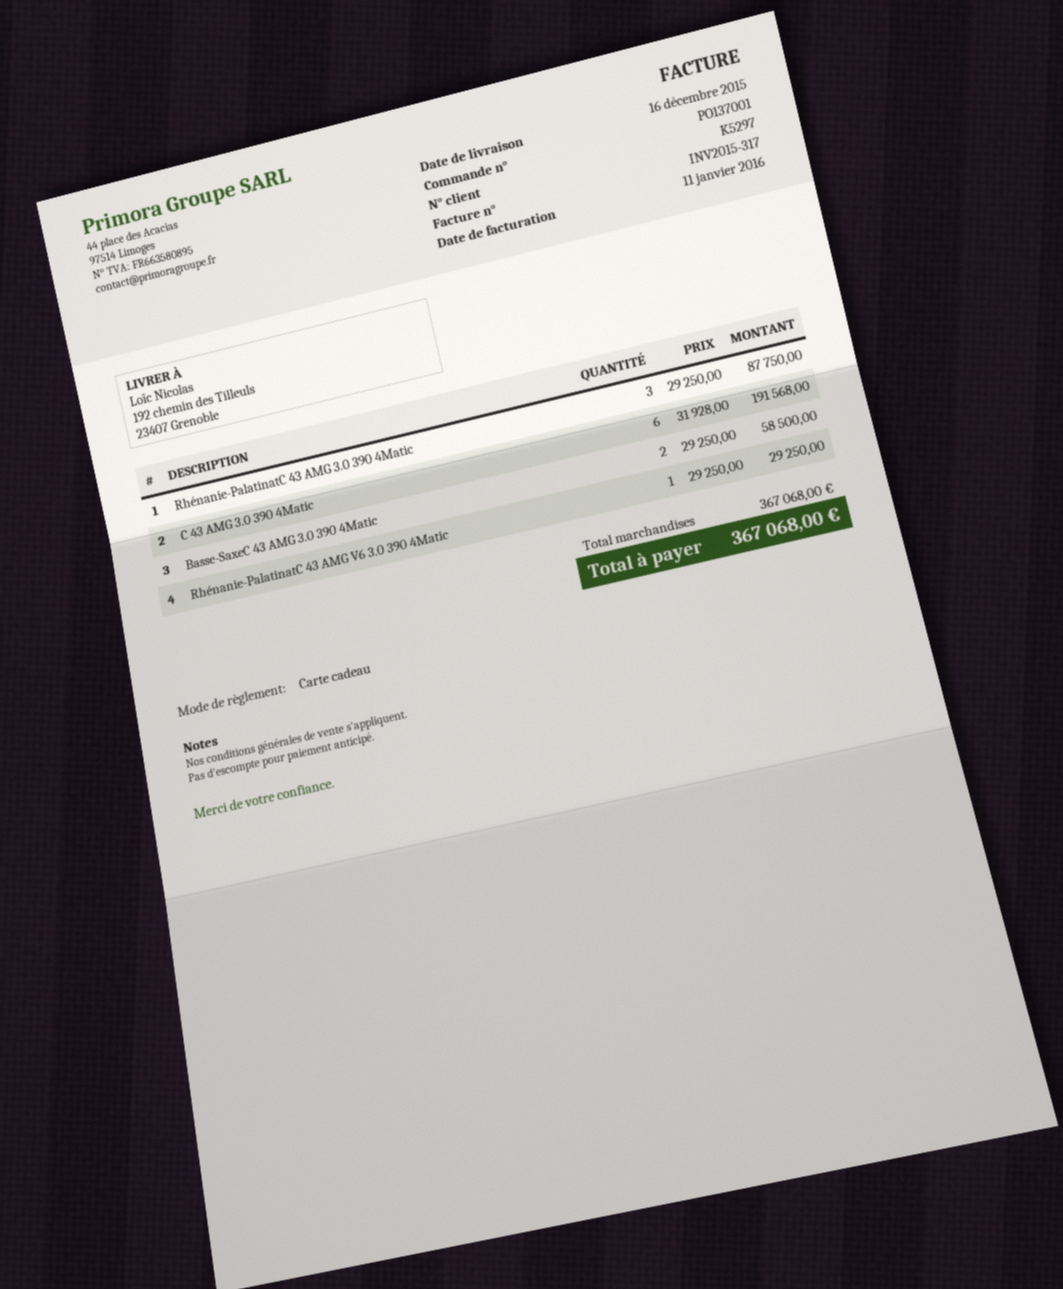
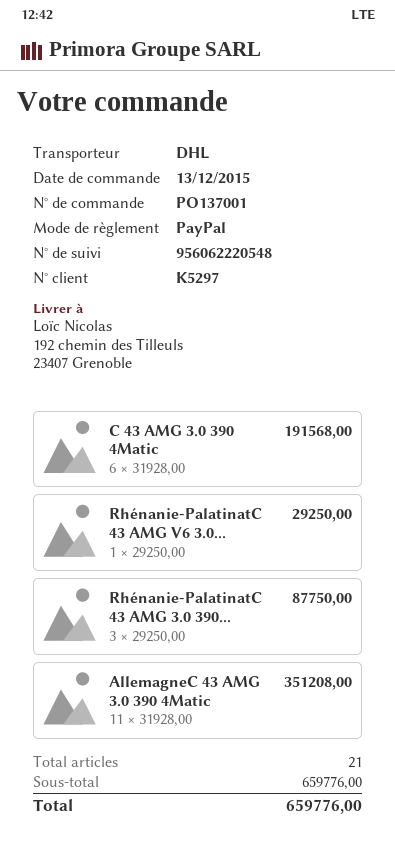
payment method: gift card -> PayPal
Basse-SaxeC 43 AMG 3.0 390 4Matic: 2 x 29250.00 = 58500.00 -> none
AllemagneC 43 AMG 3.0 390 4Matic: none -> 11 x 31928.00 = 351208.00
subtotal: 367068.00 -> 659776.00
total: 367068.00 -> 659776.00

